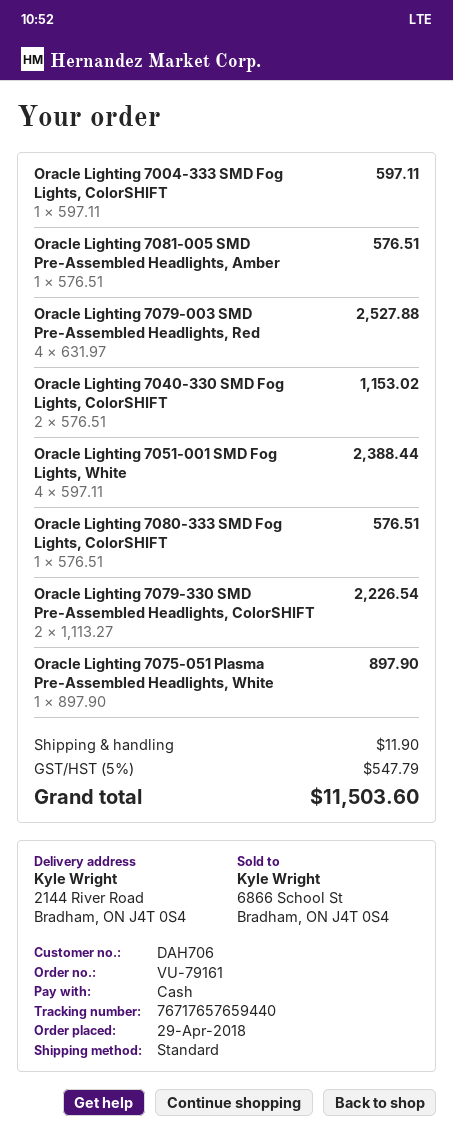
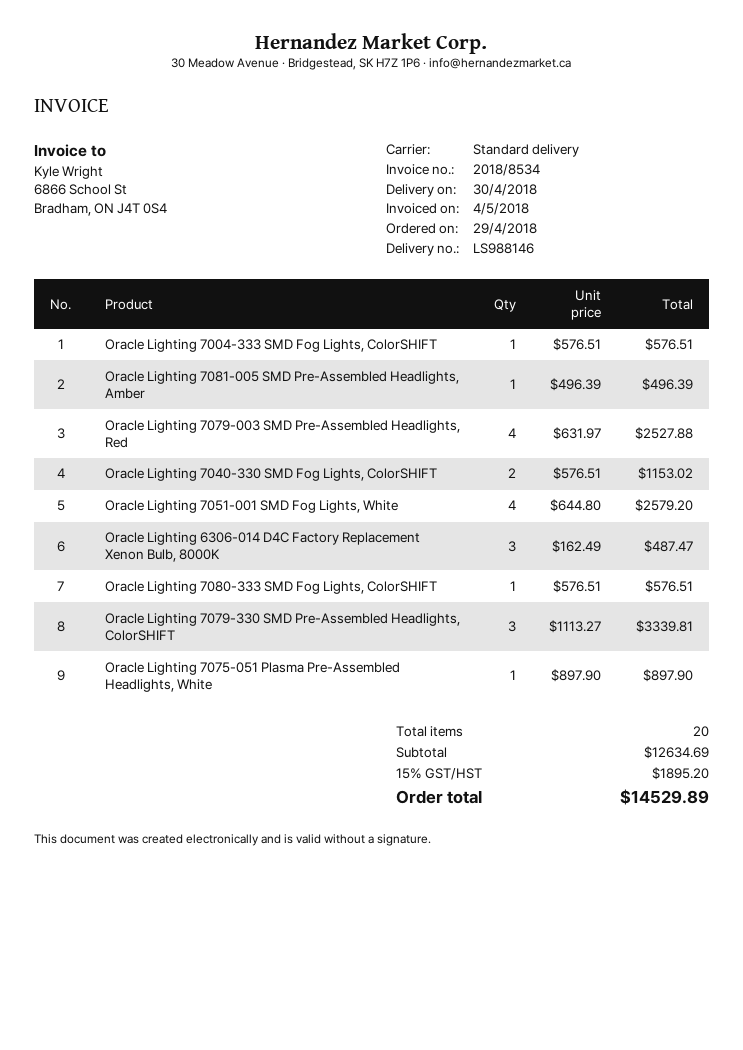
Oracle Lighting 7004-333 SMD Fog Lights, ColorSHIFT: 1 x 597.11 = 597.11 -> 1 x 576.51 = 576.51
Oracle Lighting 7081-005 SMD Pre-Assembled Headlights, Amber: 1 x 576.51 = 576.51 -> 1 x 496.39 = 496.39
Oracle Lighting 7051-001 SMD Fog Lights, White: 4 x 597.11 = 2388.44 -> 4 x 644.80 = 2579.20
Oracle Lighting 7079-330 SMD Pre-Assembled Headlights, ColorSHIFT: 2 x 1113.27 = 2226.54 -> 3 x 1113.27 = 3339.81
Oracle Lighting 6306-014 D4C Factory Replacement Xenon Bulb, 8000K: none -> 3 x 162.49 = 487.47
shipping: 11.90 -> none
tax: 5% = 547.79 -> 15% = 1895.20
total: 11503.60 -> 14529.89

